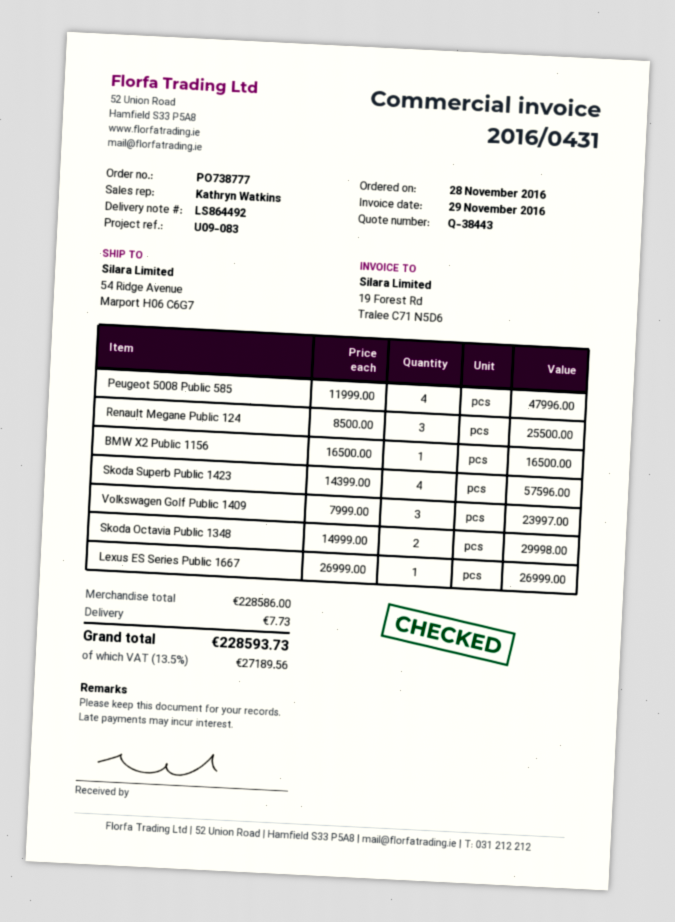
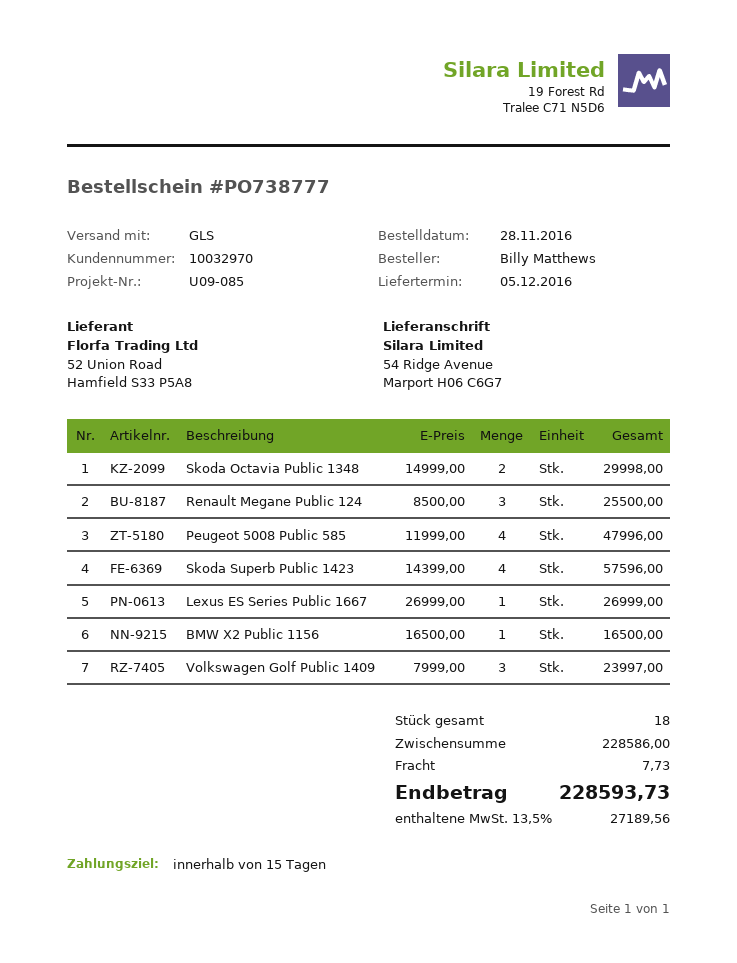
reference: U09-083 -> U09-085

